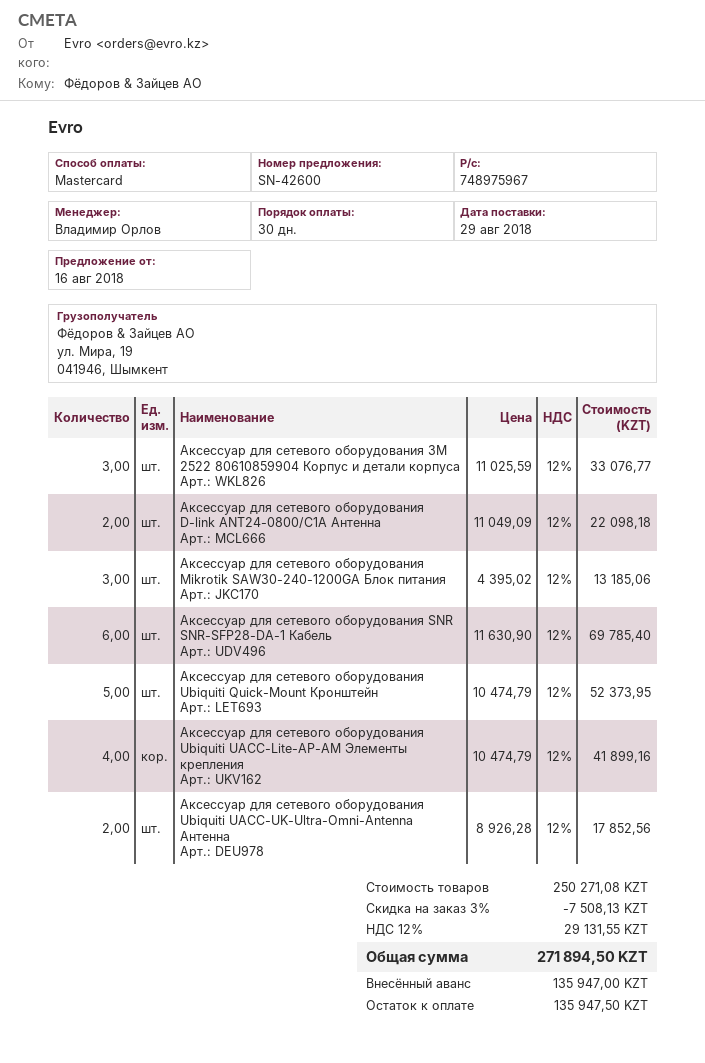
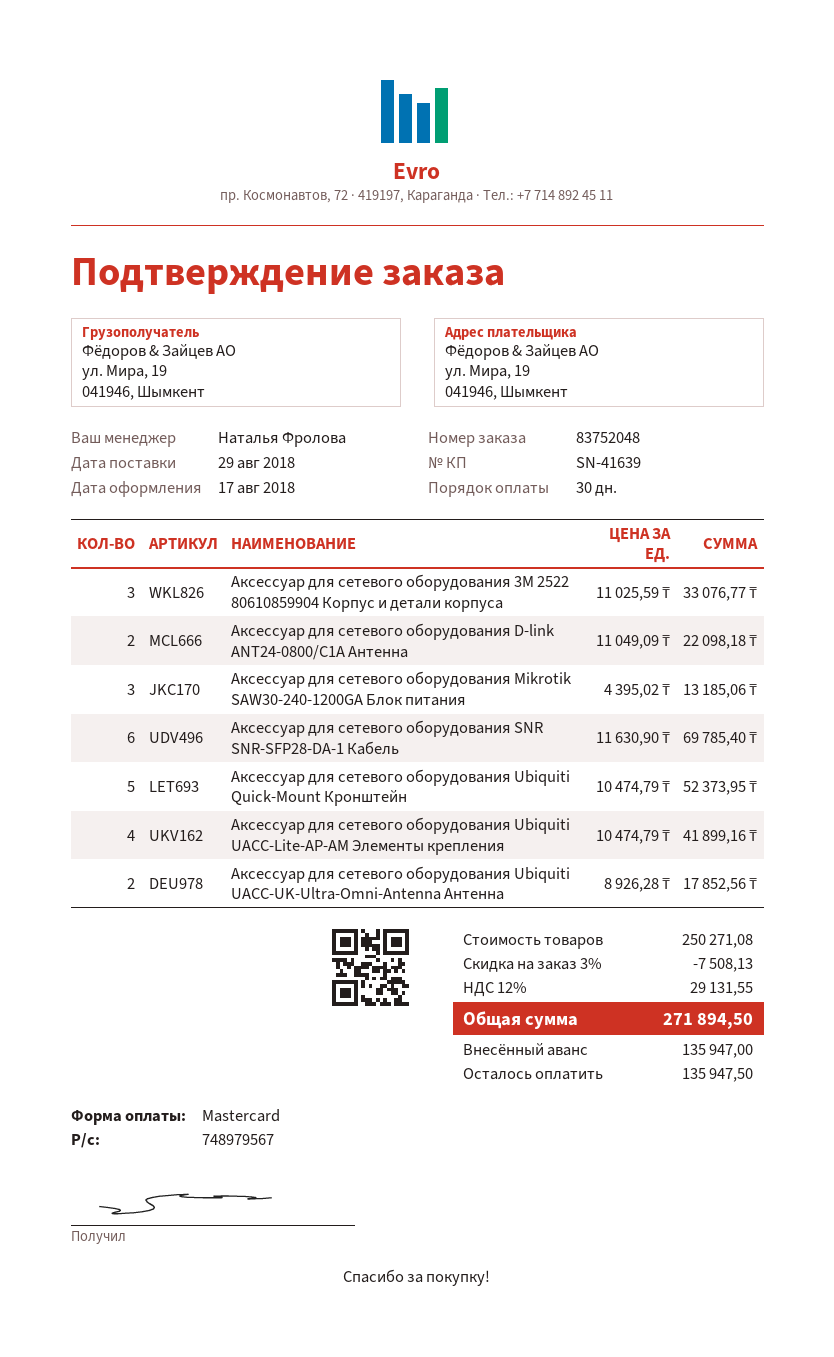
quote number: SN-42600 -> SN-41639
sales rep: Владимир Орлов -> Наталья Фролова
bank account: 748975967 -> 748979567

